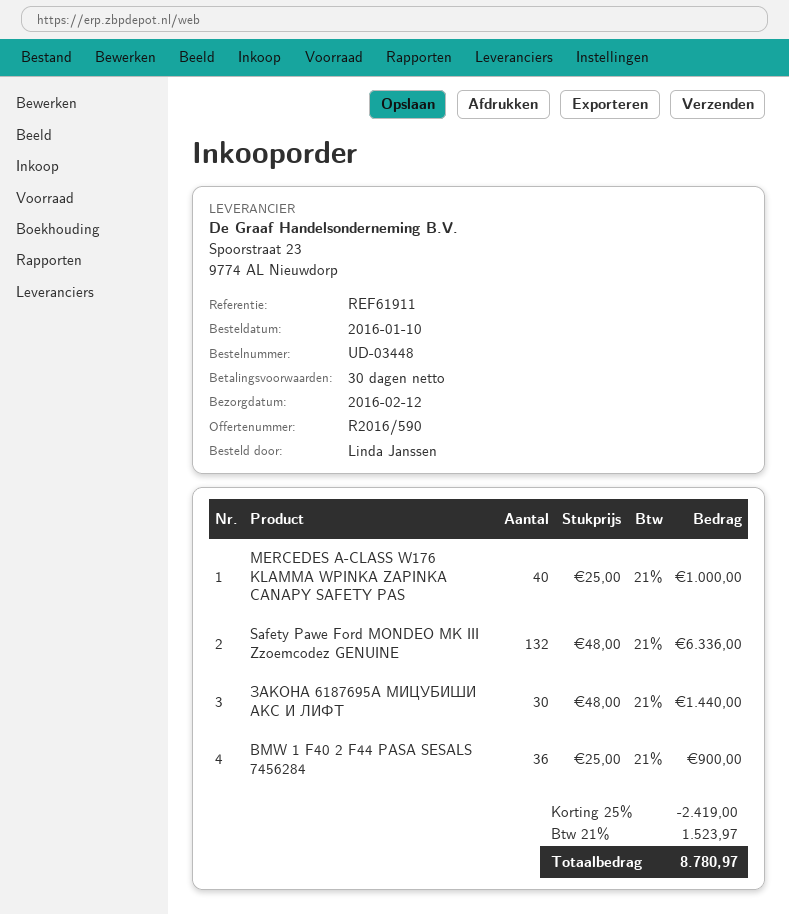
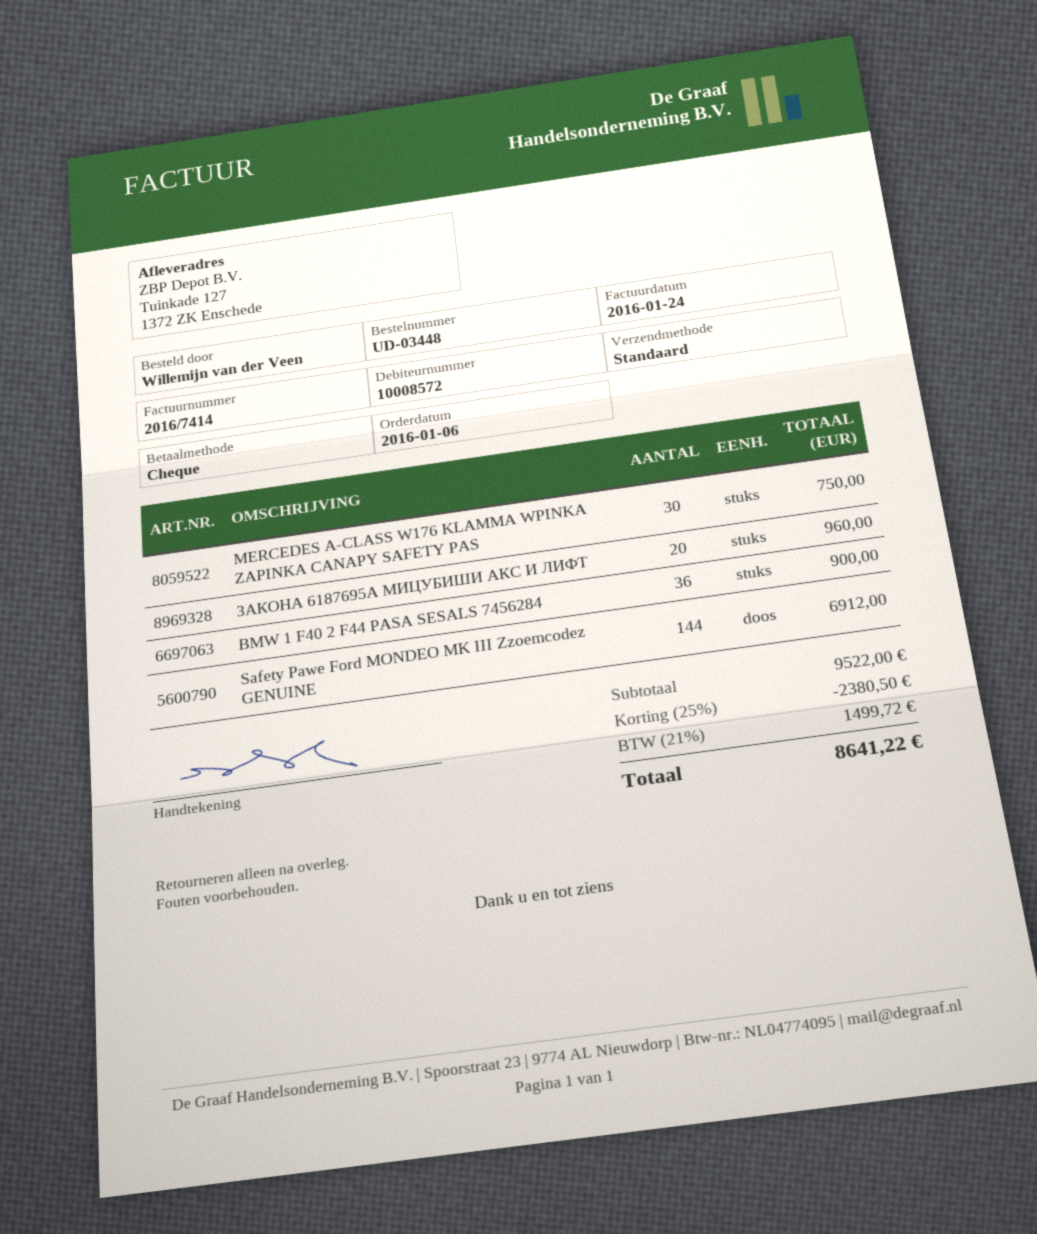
order date: 2016-01-10 -> 2016-01-06
ordered by: Linda Janssen -> Willemijn van der Veen
MERCEDES A-CLASS W176 KLAMMA WPINKA ZAPINKA CANAPY SAFETY PAS: 40 for 1000.00 -> 30 for 750.00
Safety Pawe Ford MONDEO MK III Zzoemcodez GENUINE: 132 for 6336.00 -> 144 for 6912.00
ЗАКОНА 6187695А МИЦУБИШИ АКС И ЛИФТ: 30 for 1440.00 -> 20 for 960.00
discount: 25% = 2419.00 -> 25% = 2380.50
tax: 21% = 1523.97 -> 21% = 1499.72
total: 8780.97 -> 8641.22

